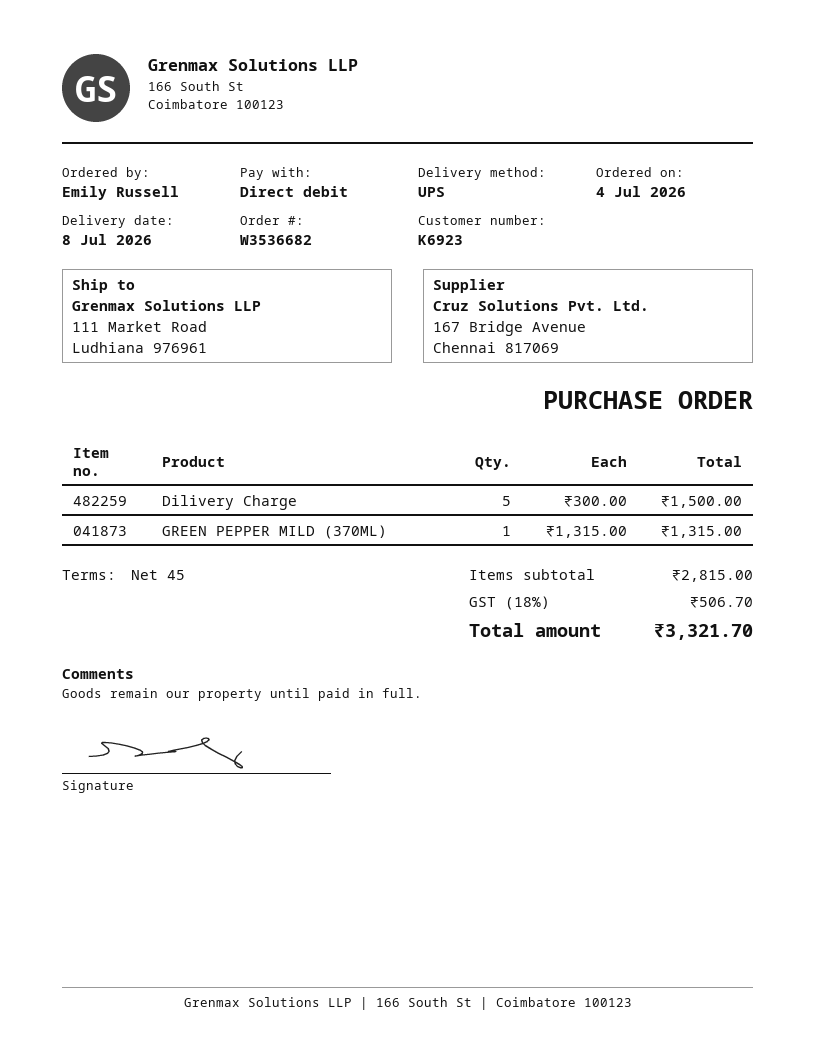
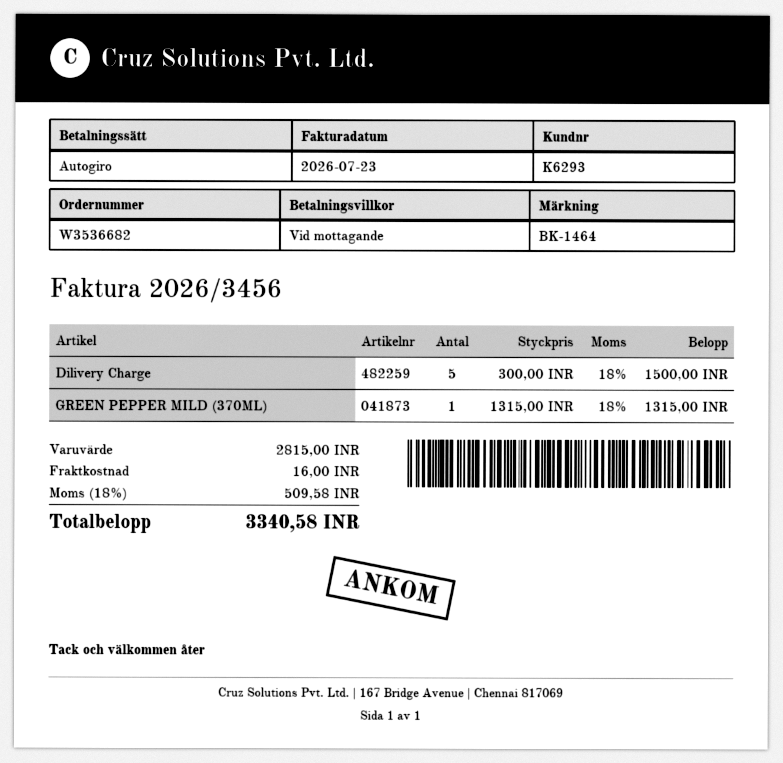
payment terms: 45 days -> on receipt
customer number: K6923 -> K6293
shipping: none -> 16.00
tax: 18% = 506.70 -> 18% = 509.58
total: 3321.70 -> 3340.58

